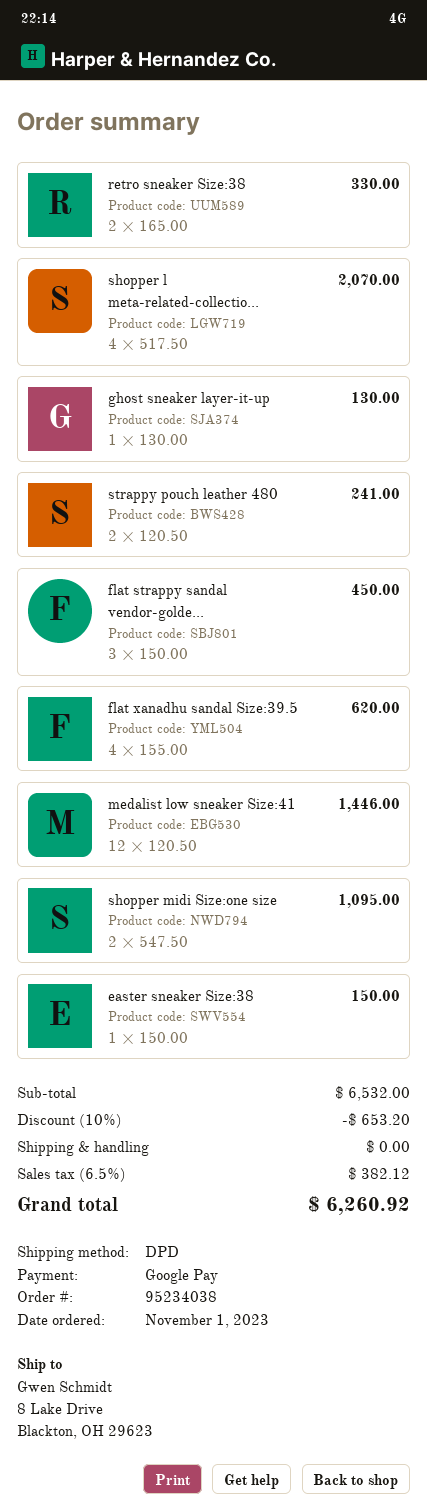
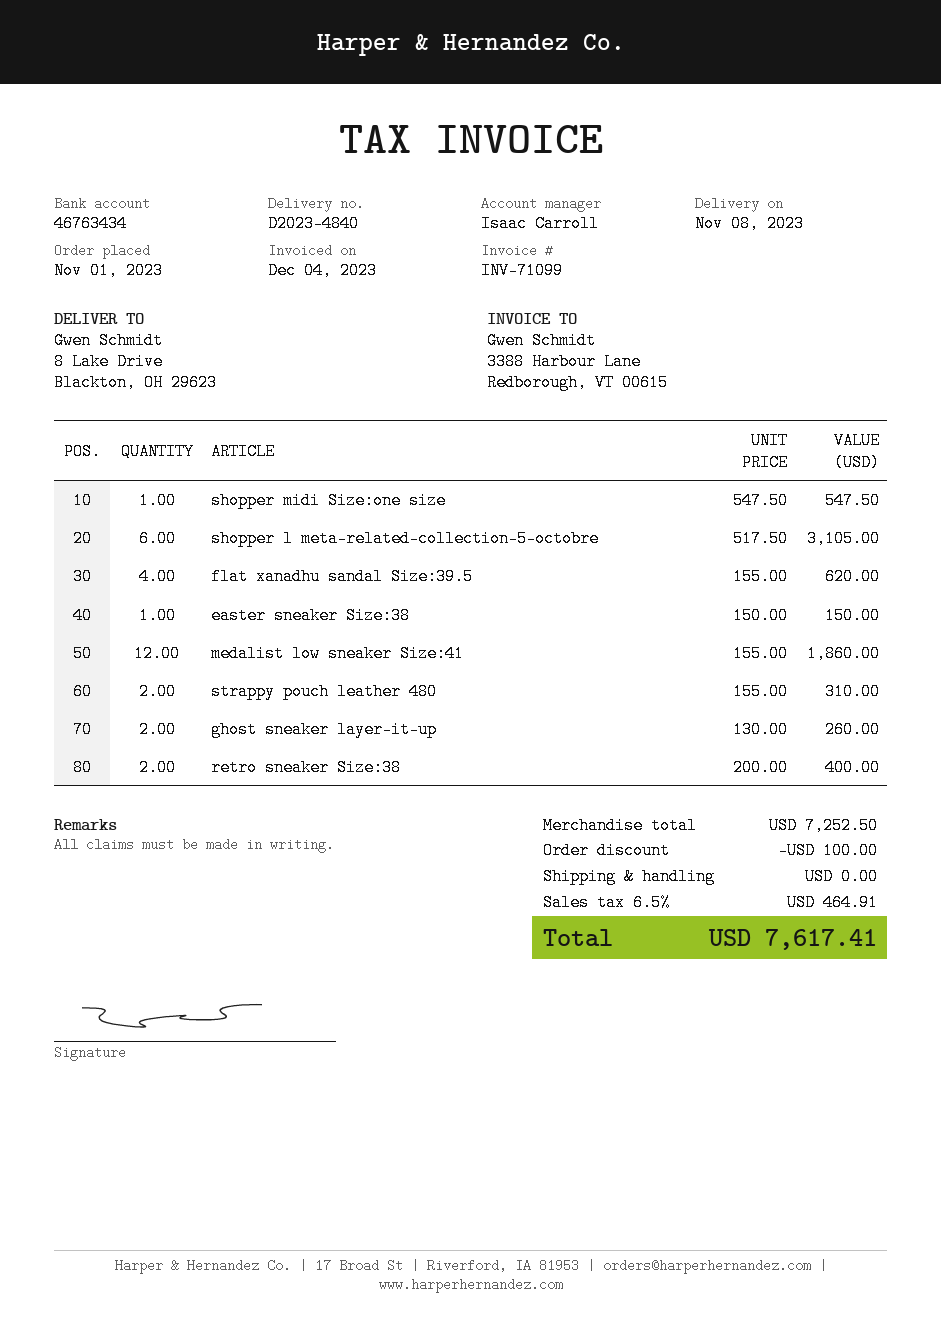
retro sneaker Size:38: 2 x 165.00 = 330.00 -> 2 x 200.00 = 400.00
shopper l meta-related-collectio...: 4 x 517.50 = 2070.00 -> 6 x 517.50 = 3105.00
ghost sneaker layer-it-up: 1 x 130.00 = 130.00 -> 2 x 130.00 = 260.00
strappy pouch leather 480: 2 x 120.50 = 241.00 -> 2 x 155.00 = 310.00
flat strappy sandal vendor-golde...: 3 x 150.00 = 450.00 -> none
medalist low sneaker Size:41: 12 x 120.50 = 1446.00 -> 12 x 155.00 = 1860.00
shopper midi Size:one size: 2 x 547.50 = 1095.00 -> 1 x 547.50 = 547.50
subtotal: 6532.00 -> 7252.50
discount: 653.20 -> 100.00
tax: 6.5% = 382.12 -> 6.5% = 464.91
total: 6260.92 -> 7617.41

